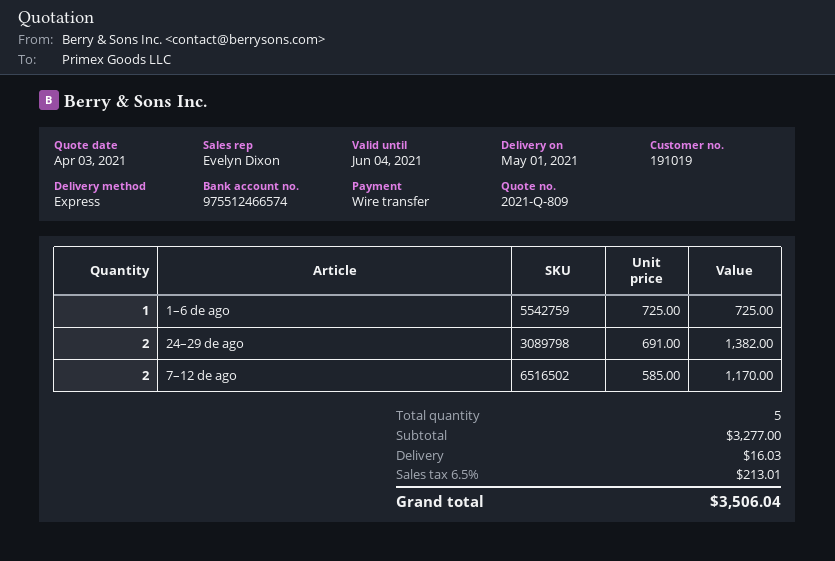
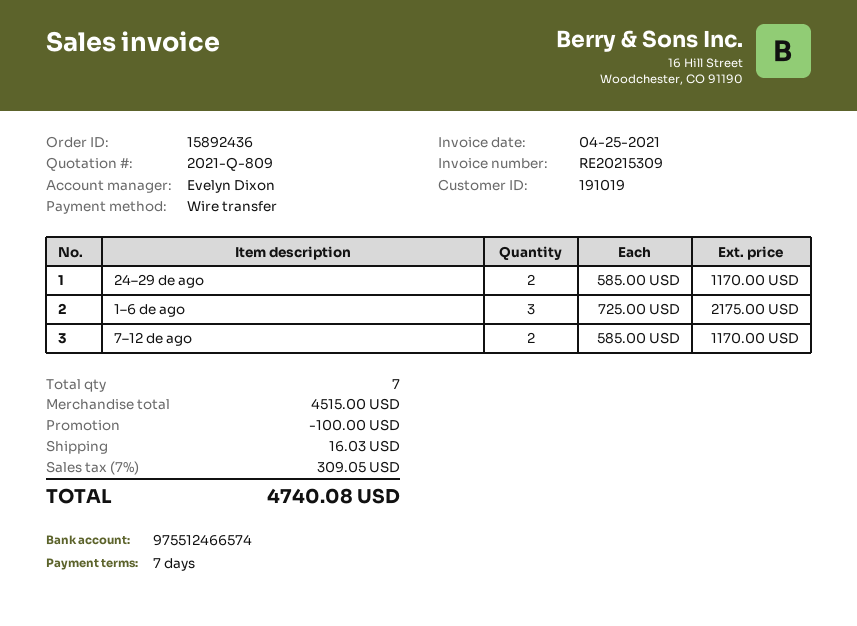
1–6 de ago: 1 x 725.00 = 725.00 -> 3 x 725.00 = 2175.00
24–29 de ago: 2 x 691.00 = 1382.00 -> 2 x 585.00 = 1170.00
total quantity: 5 -> 7
subtotal: 3277.00 -> 4515.00
discount: none -> 100.00
tax: 6.5% = 213.01 -> 7% = 309.05
total: 3506.04 -> 4740.08

